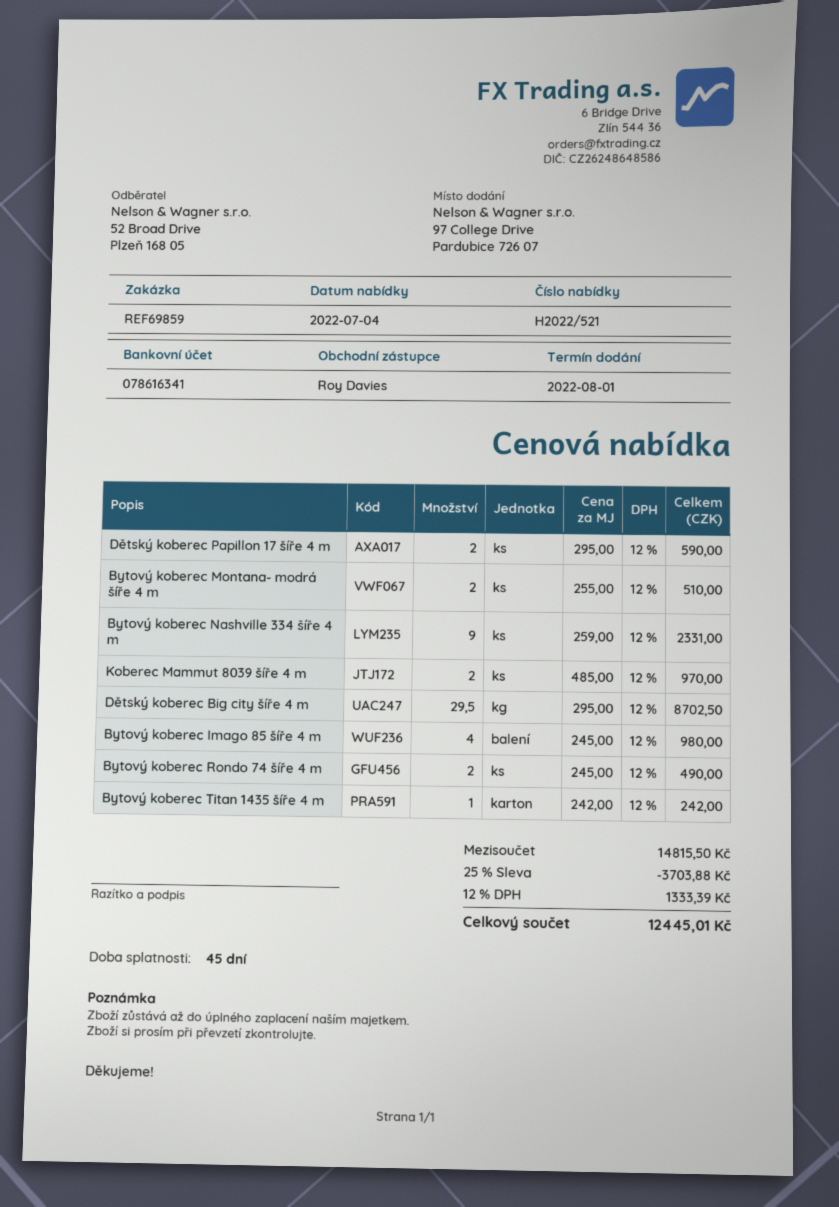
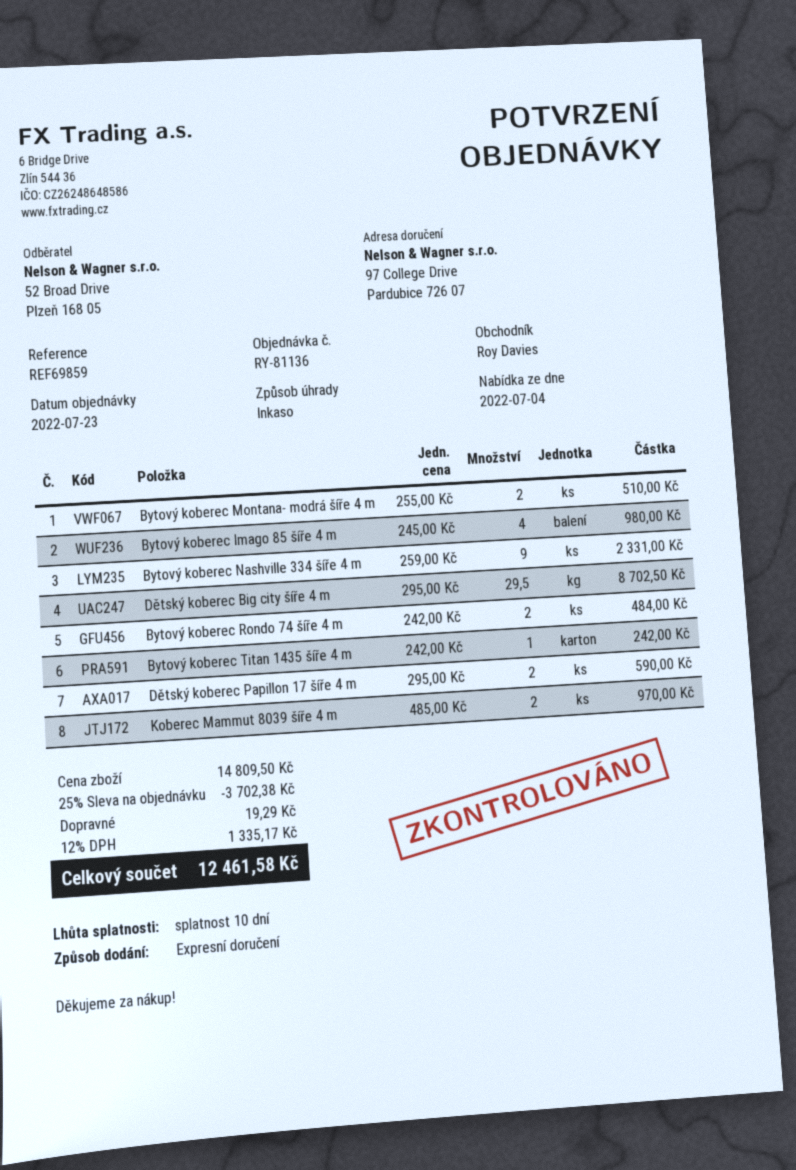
payment terms: 45 days -> 10 days
Bytový koberec Rondo 74 šíře 4 m: 2 x 245.00 = 490.00 -> 2 x 242.00 = 484.00
subtotal: 14815.50 -> 14809.50
discount: 25% = 3703.88 -> 25% = 3702.38
shipping: none -> 19.29
tax: 12% = 1333.39 -> 12% = 1335.17
total: 12445.01 -> 12461.58

